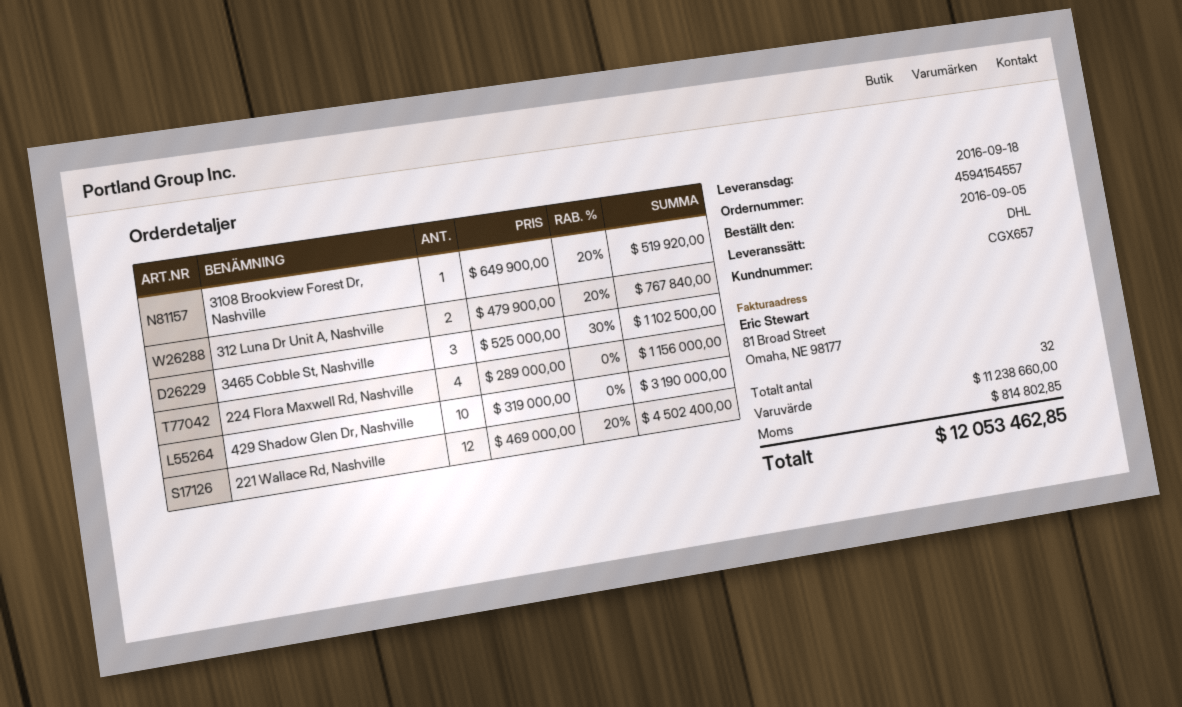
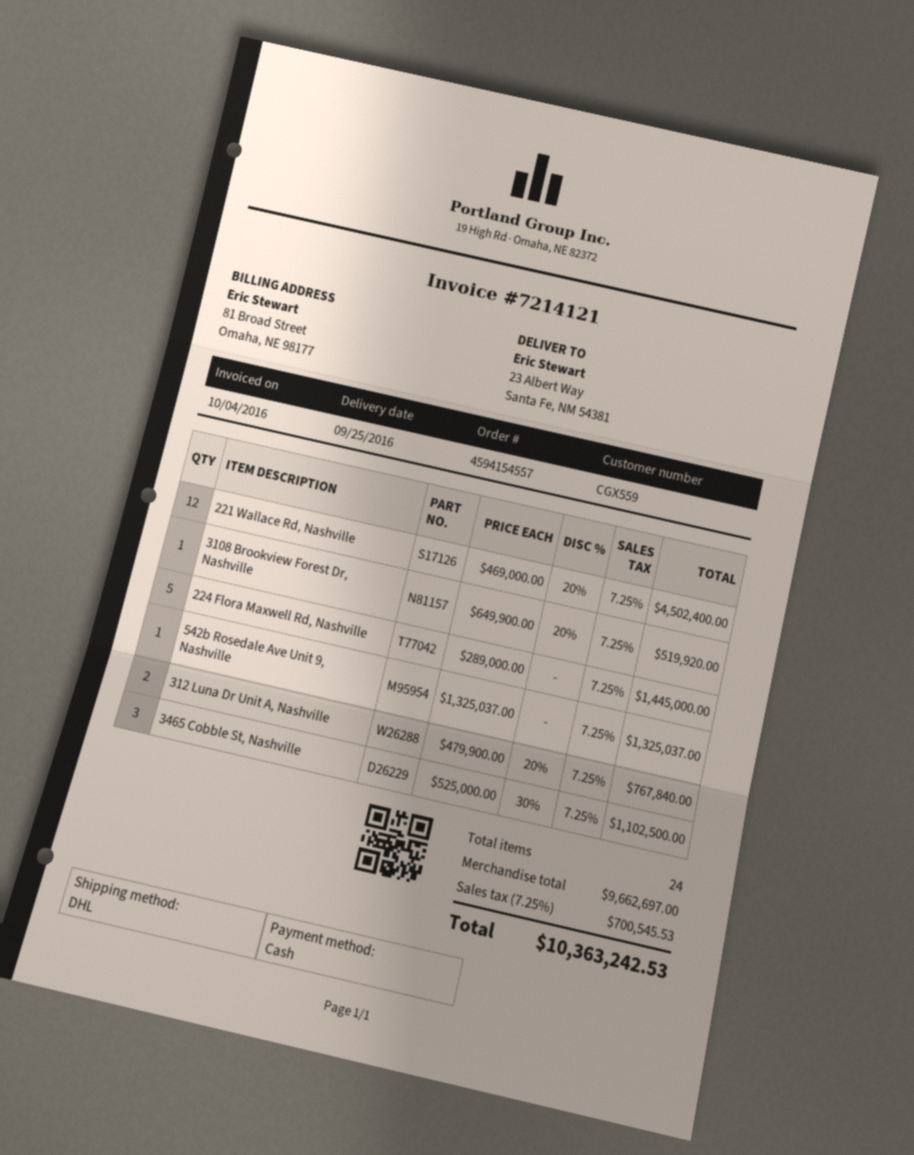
delivery date: 2016-09-18 -> 2016-09-25
customer number: CGX657 -> CGX559
224 Flora Maxwell Rd, Nashville: 4 x 289000.00 = 1156000.00 -> 5 x 289000.00 = 1445000.00
429 Shadow Glen Dr, Nashville: 10 x 319000.00 = 3190000.00 -> none
542b Rosedale Ave Unit 9, Nashville: none -> 1 x 1325037.00 = 1325037.00
total quantity: 32 -> 24
subtotal: 11238660.00 -> 9662697.00
tax: 814802.85 -> 700545.53
total: 12053462.85 -> 10363242.53

